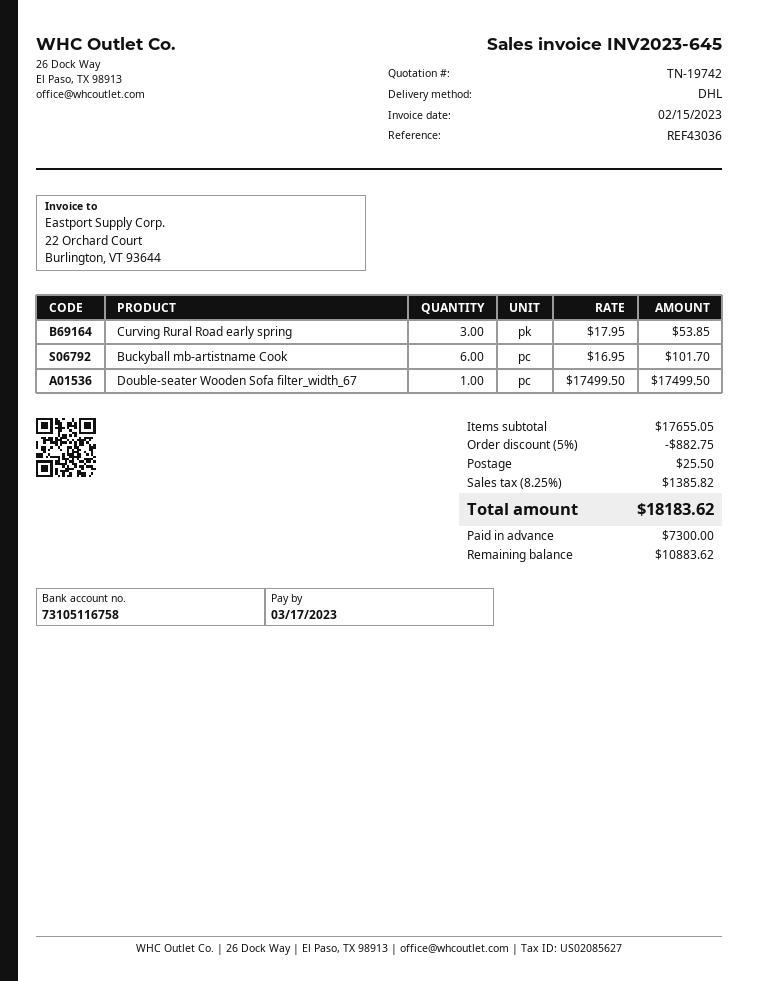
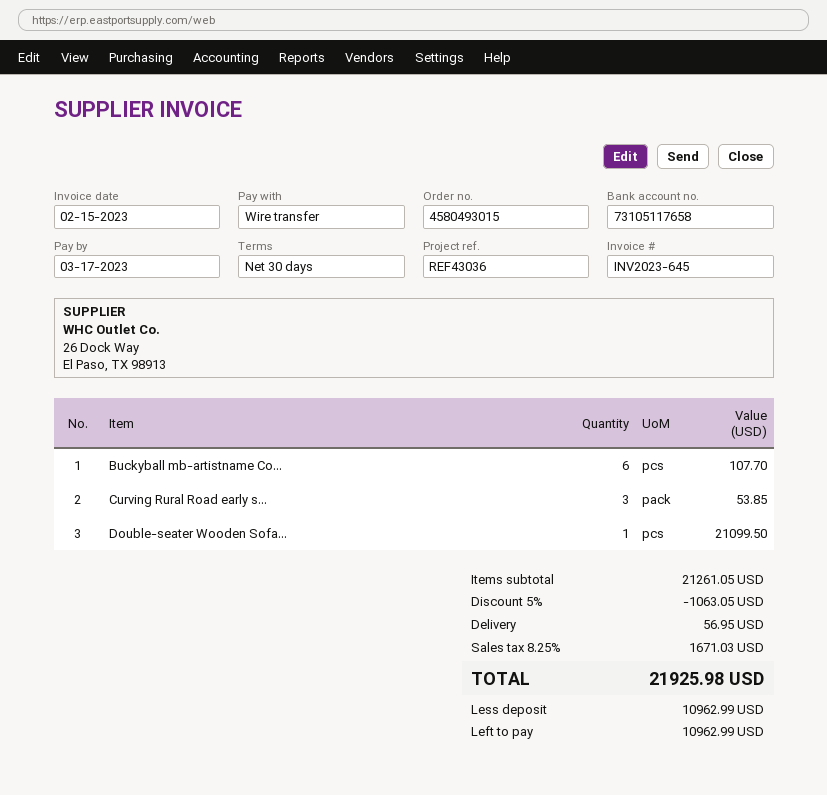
bank account: 73105116758 -> 73105117658
Buckyball mb-artistname Cook: 6 for 101.70 -> 6 for 107.70
Double-seater Wooden Sofa filter_width_67: 1 for 17499.50 -> 1 for 21099.50
subtotal: 17655.05 -> 21261.05
discount: 5% = 882.75 -> 5% = 1063.05
shipping: 25.50 -> 56.95
tax: 8.25% = 1385.82 -> 8.25% = 1671.03
total: 18183.62 -> 21925.98
deposit: 7300.00 -> 10962.99
balance: 10883.62 -> 10962.99

